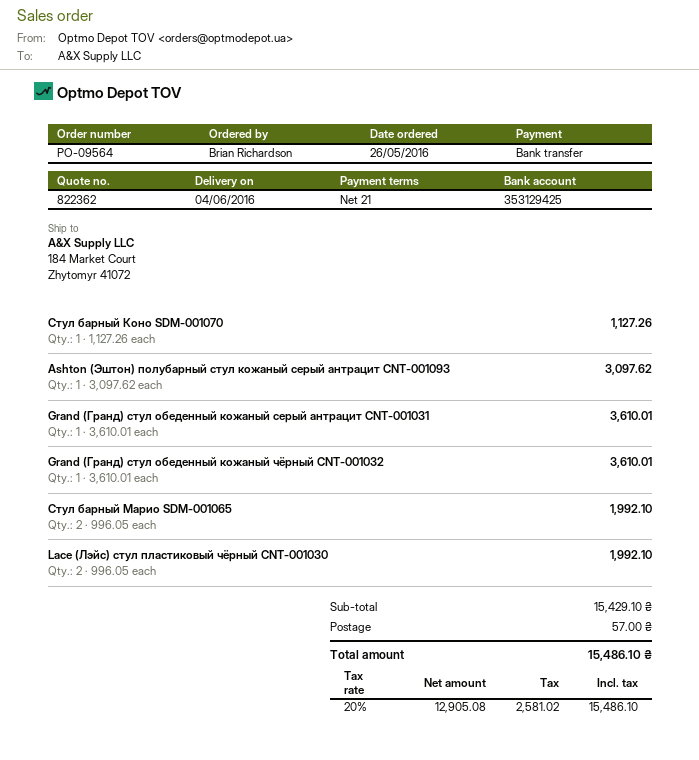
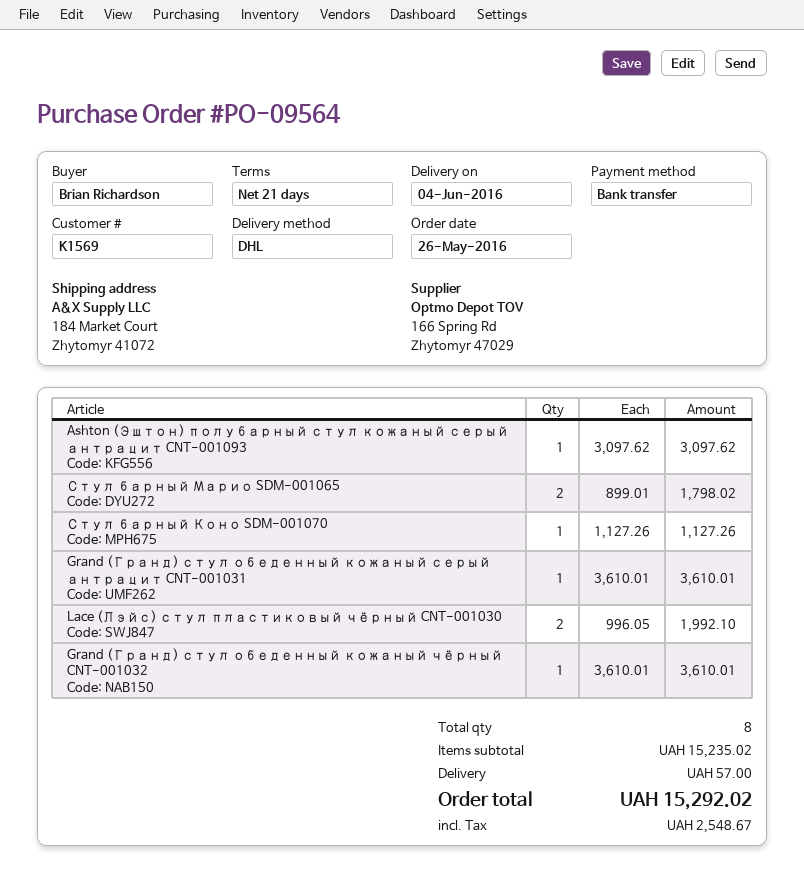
Стул барный Марио SDM-001065: 2 x 996.05 = 1992.10 -> 2 x 899.01 = 1798.02
subtotal: 15429.10 -> 15235.02
tax: 2581.02 -> 2548.67
total: 15486.10 -> 15292.02

